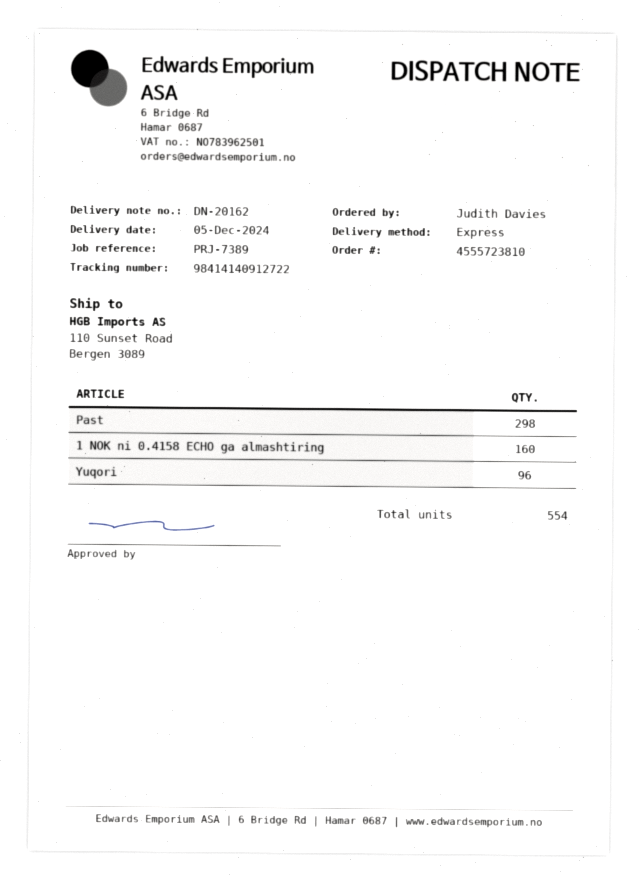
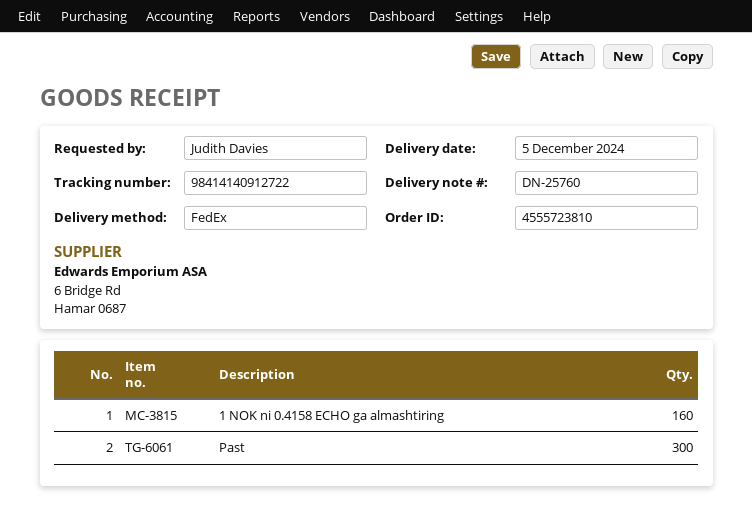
delivery note number: DN-20162 -> DN-25760
shipping method: express -> FedEx
Past: 298 -> 300
Yuqori: 96 -> none

